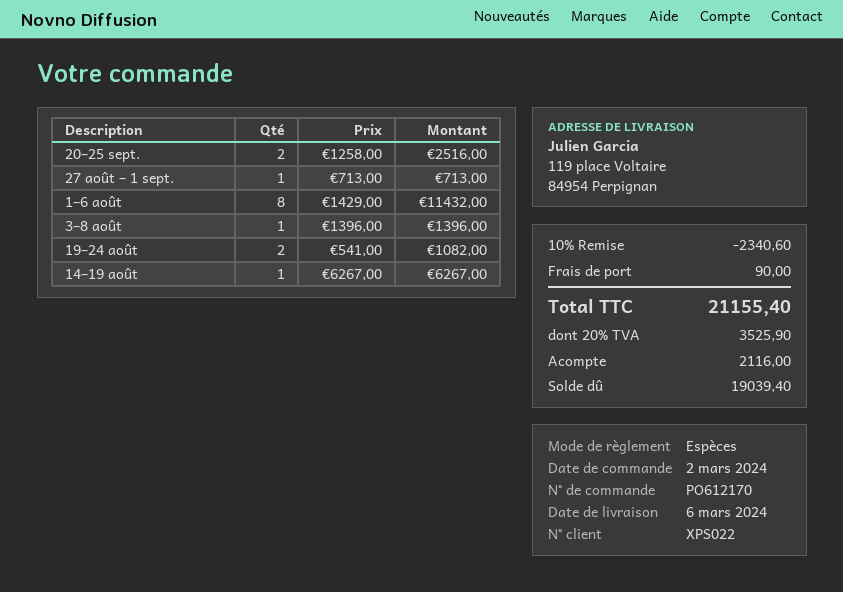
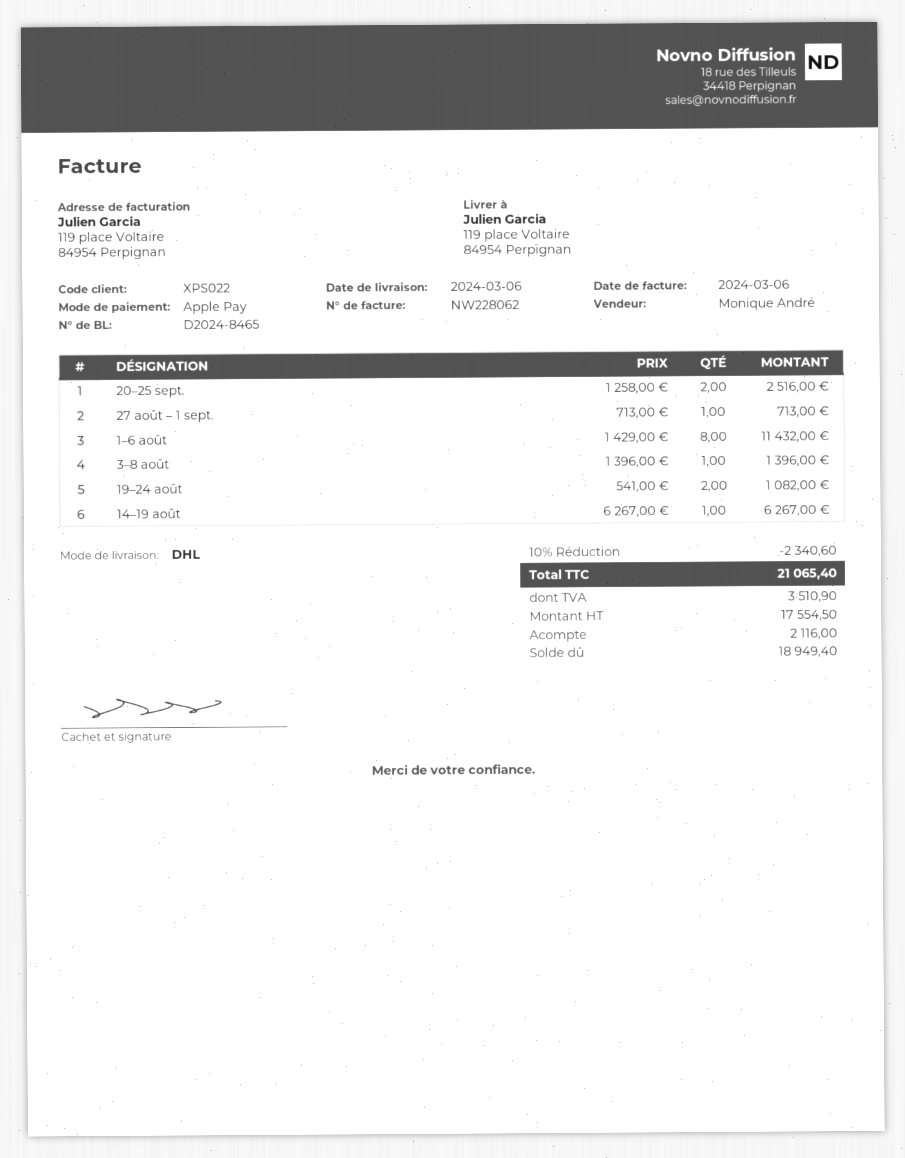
payment method: cash -> Apple Pay
shipping: 90.00 -> none
tax: 3525.90 -> 3510.90
total: 21155.40 -> 21065.40
balance: 19039.40 -> 18949.40

